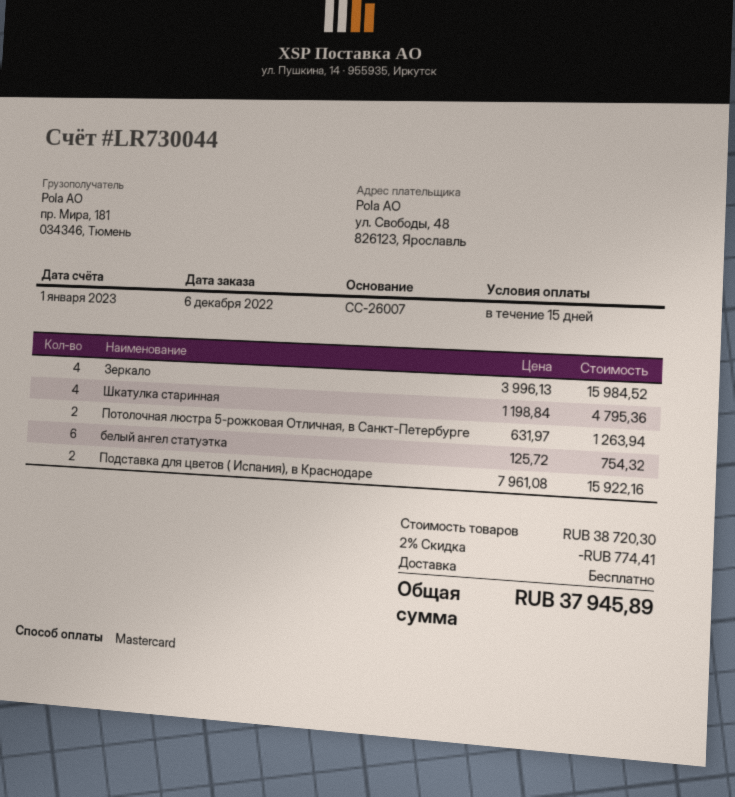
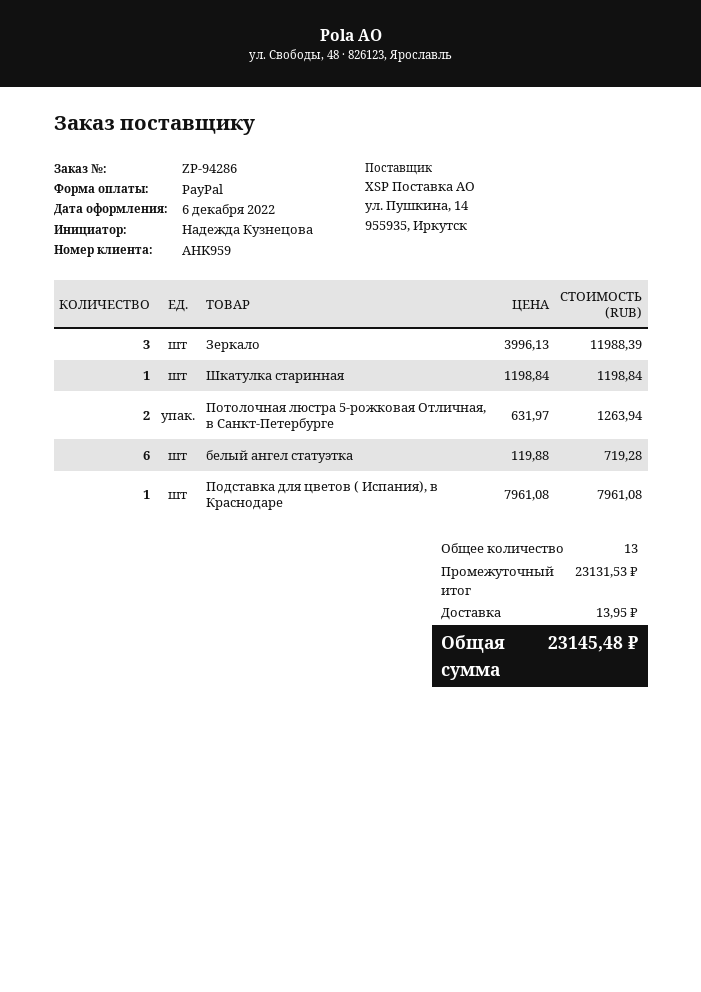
payment method: Mastercard -> PayPal
Зеркало: 4 x 3996.13 = 15984.52 -> 3 x 3996.13 = 11988.39
Шкатулка старинная: 4 x 1198.84 = 4795.36 -> 1 x 1198.84 = 1198.84
белый ангел статуэтка: 6 x 125.72 = 754.32 -> 6 x 119.88 = 719.28
Подставка для цветов ( Испания), в Краснодаре: 2 x 7961.08 = 15922.16 -> 1 x 7961.08 = 7961.08
subtotal: 38720.30 -> 23131.53
discount: 2% = 774.41 -> none
shipping: 0.00 -> 13.95
total: 37945.89 -> 23145.48

